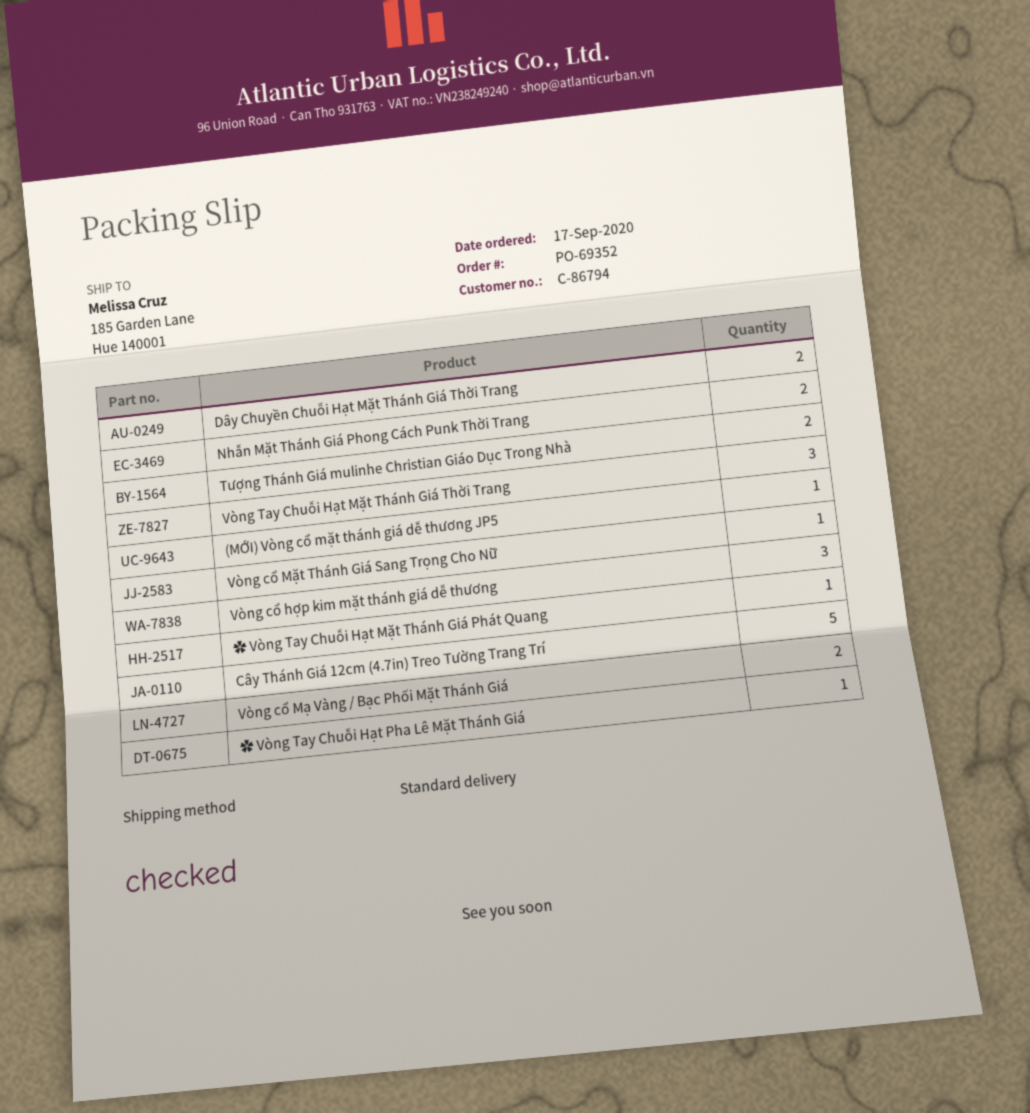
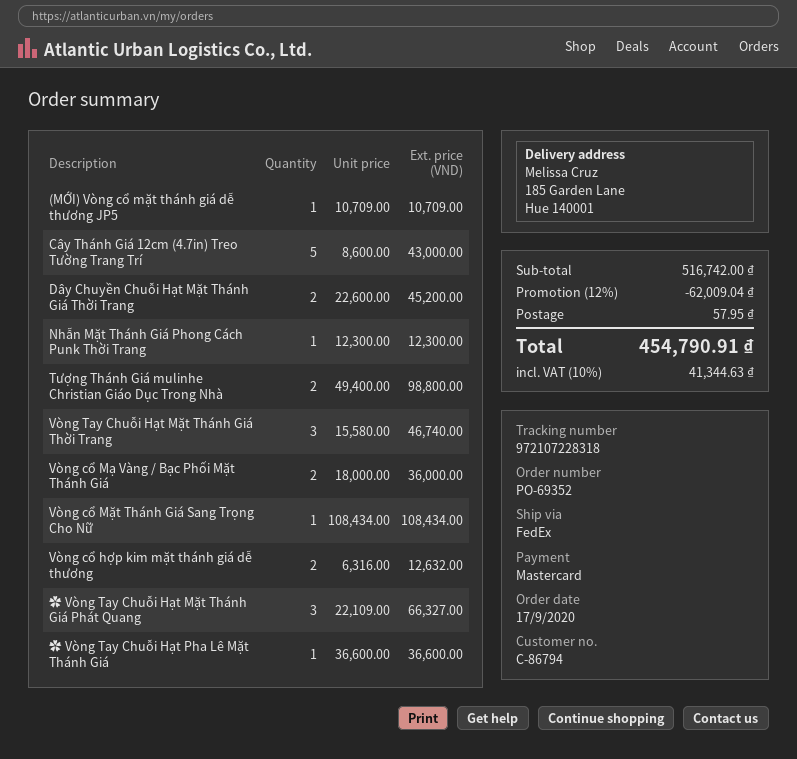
shipping method: standard -> FedEx
Nhẫn Mặt Thánh Giá Phong Cách Punk Thời Trang: 2 -> 1
Vòng cổ hợp kim mặt thánh giá dễ thương: 3 -> 2
✿ Vòng Tay Chuỗi Hạt Mặt Thánh Giá Phát Quang: 1 -> 3

